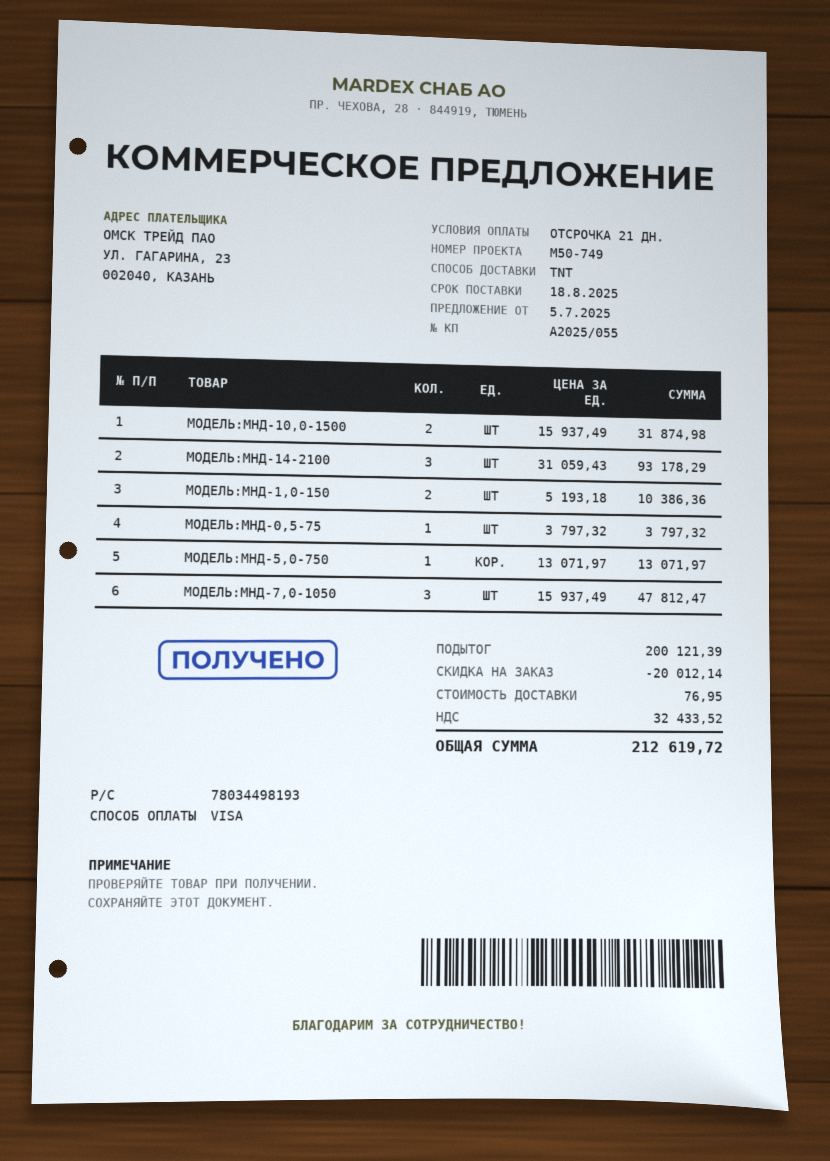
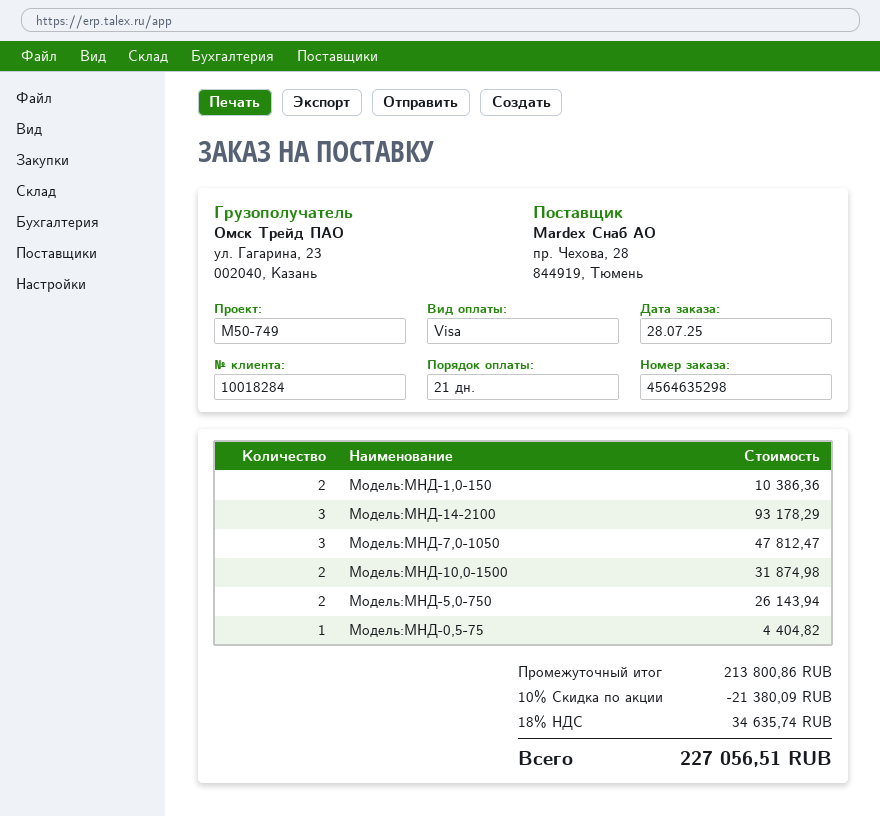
МОДЕЛЬ:МНД-0,5-75: 1 for 3797.32 -> 1 for 4404.82
МОДЕЛЬ:МНД-5,0-750: 1 for 13071.97 -> 2 for 26143.94
subtotal: 200121.39 -> 213800.86
discount: 20012.14 -> 21380.09
shipping: 76.95 -> none
tax: 32433.52 -> 34635.74
total: 212619.72 -> 227056.51

